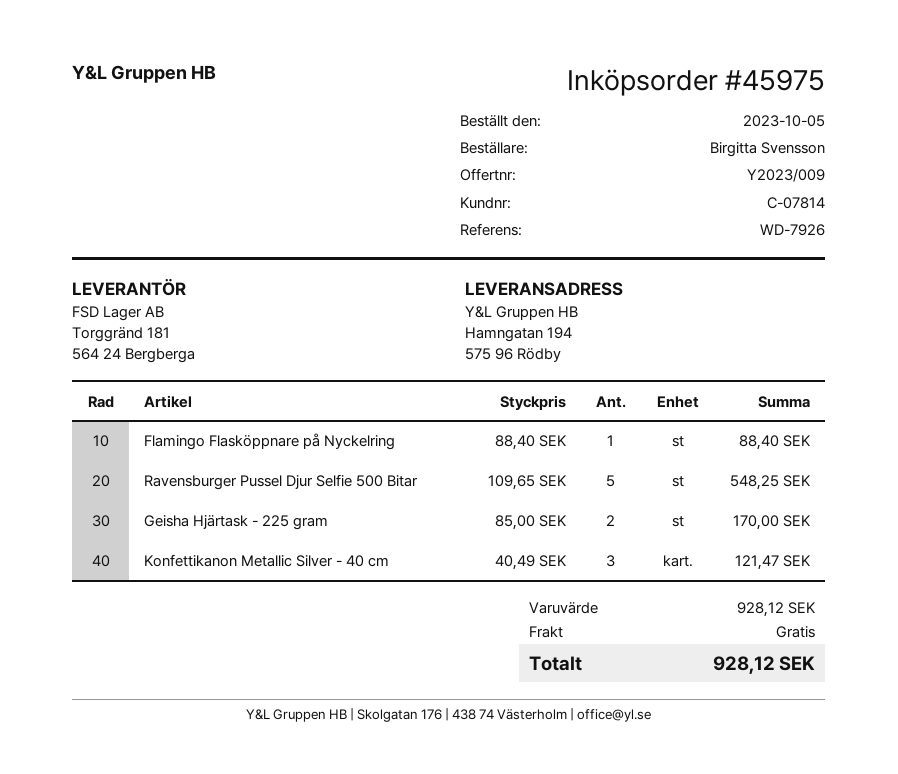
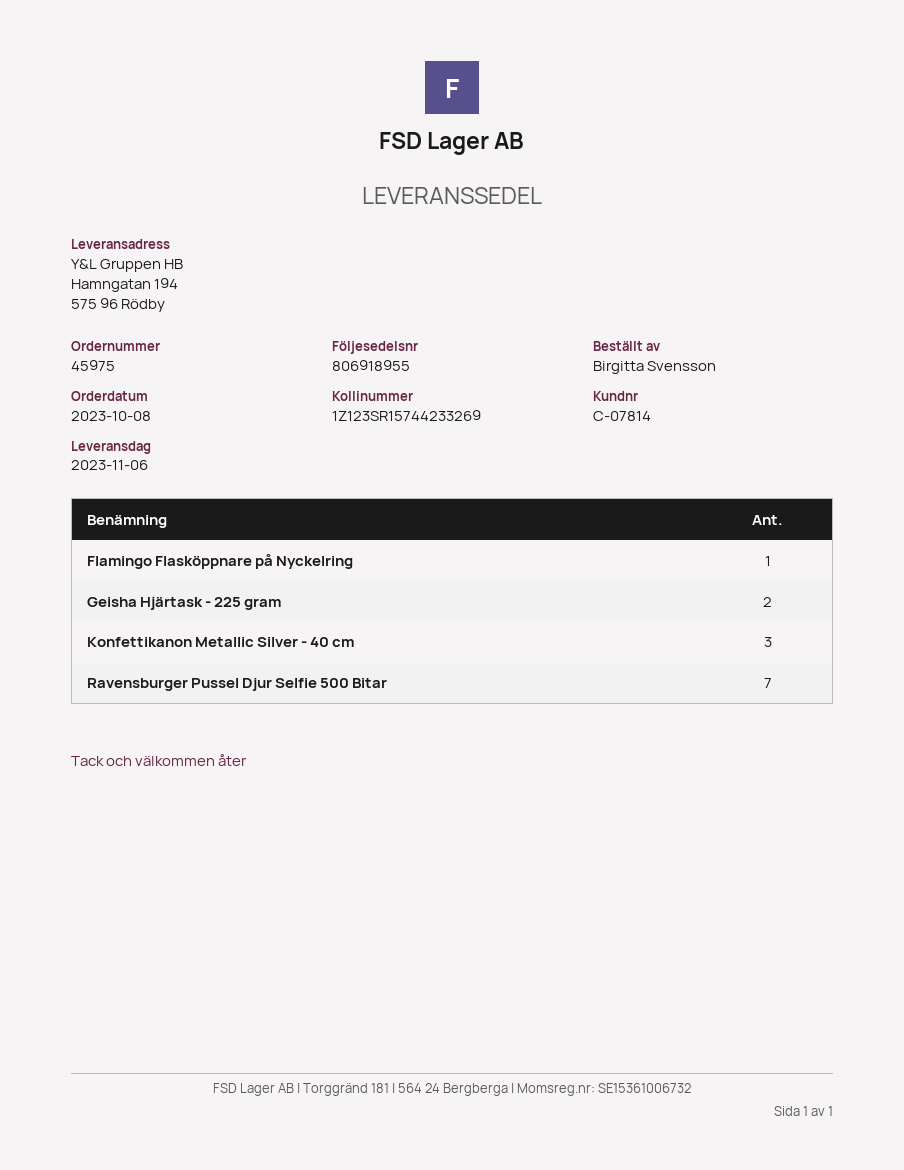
order date: 2023-10-05 -> 2023-10-08
Ravensburger Pussel Djur Selfie 500 Bitar: 5 -> 7

